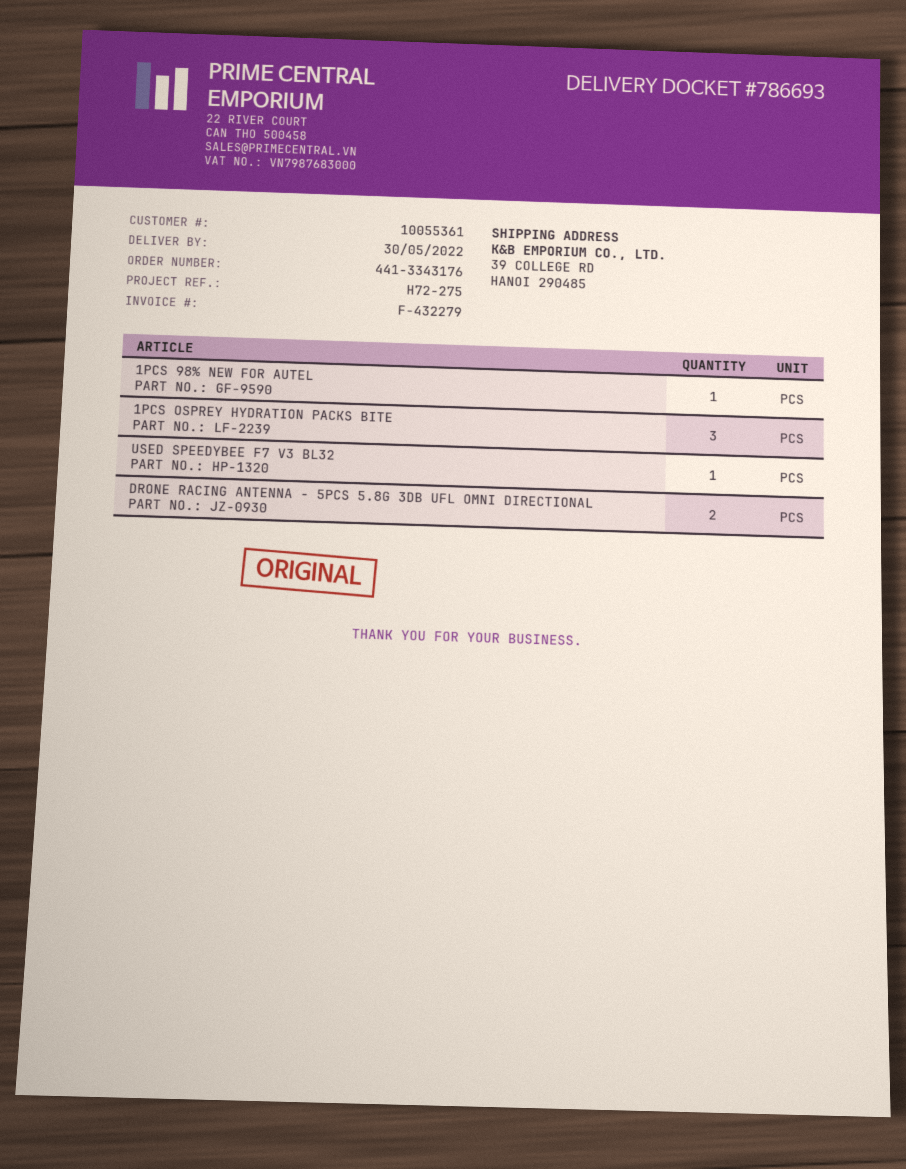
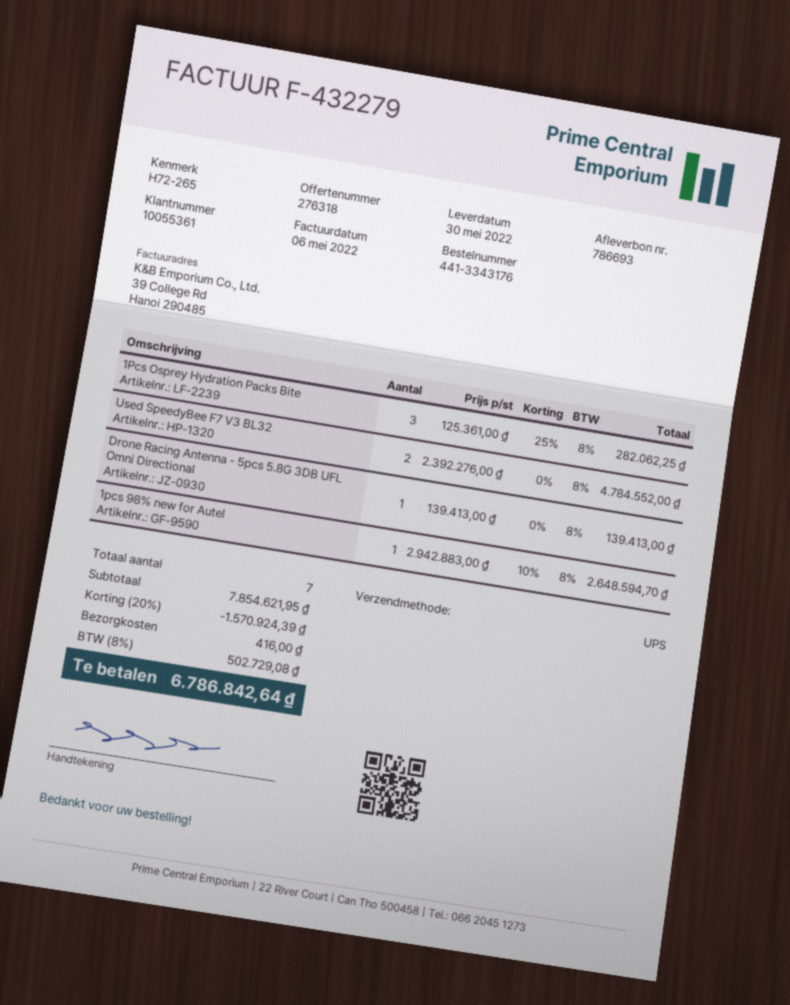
reference: H72-275 -> H72-265
USED SPEEDYBEE F7 V3 BL32: 1 -> 2
DRONE RACING ANTENNA - 5PCS 5.8G 3DB UFL OMNI DIRECTIONAL: 2 -> 1

